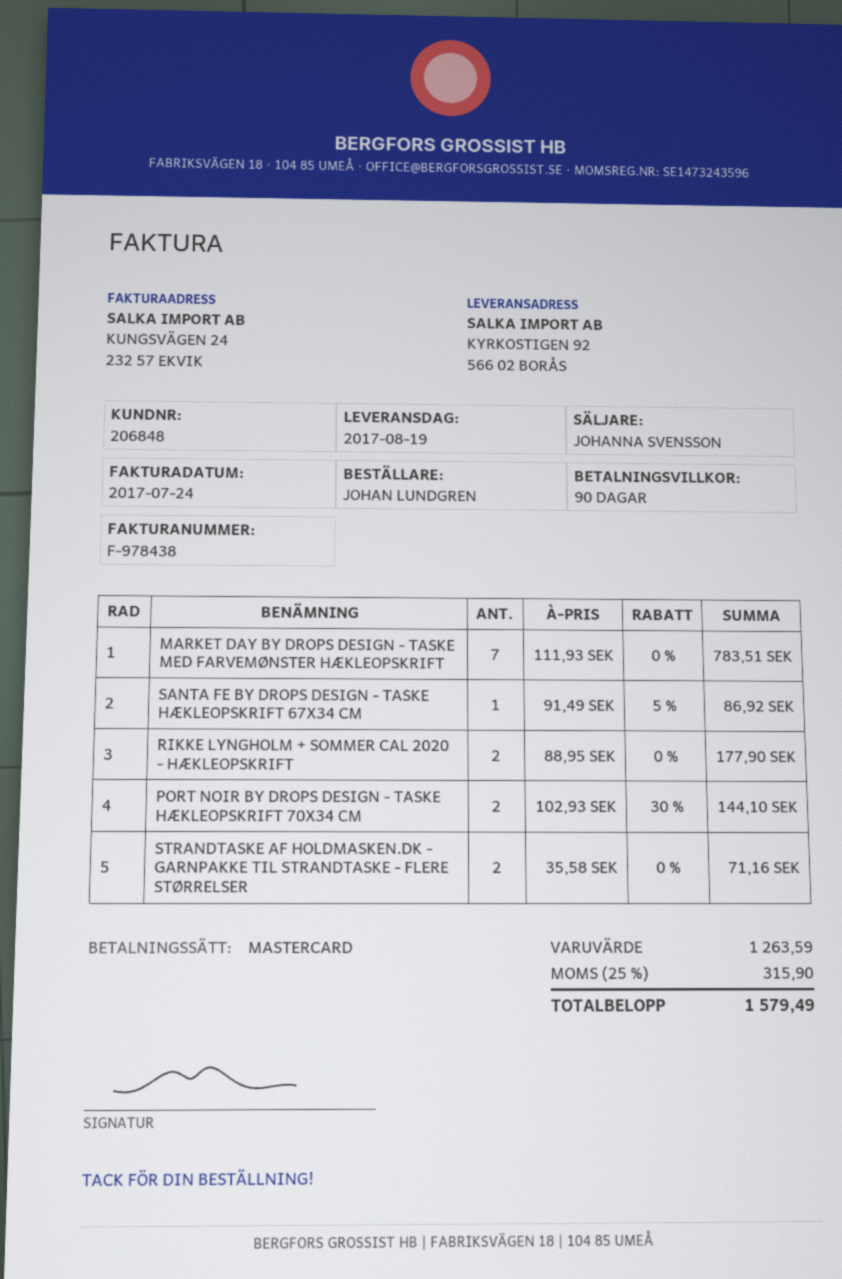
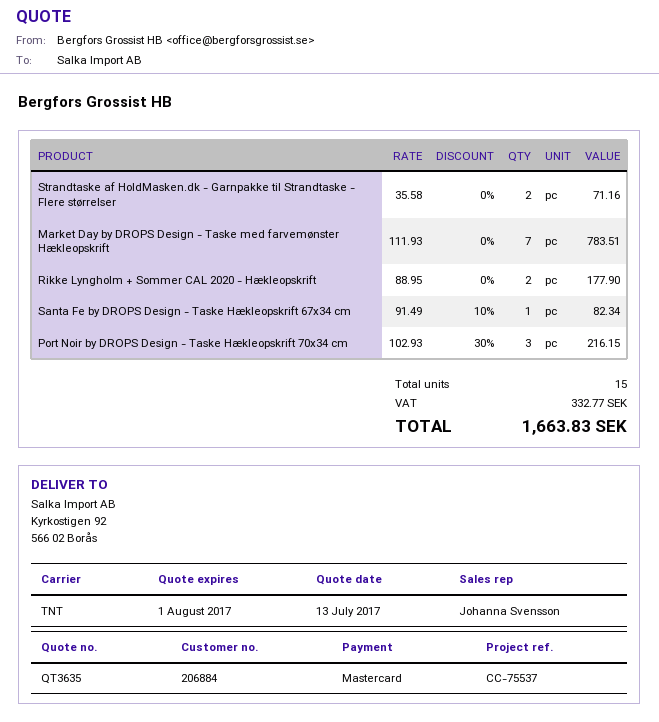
customer number: 206848 -> 206884
SANTA FE BY DROPS DESIGN - TASKE HÆKLEOPSKRIFT 67X34 CM: 1 x 91.49 - 5% = 86.92 -> 1 x 91.49 - 10% = 82.34
PORT NOIR BY DROPS DESIGN - TASKE HÆKLEOPSKRIFT 70X34 CM: 2 x 102.93 - 30% = 144.10 -> 3 x 102.93 - 30% = 216.15
tax: 315.90 -> 332.77
total: 1579.49 -> 1663.83

